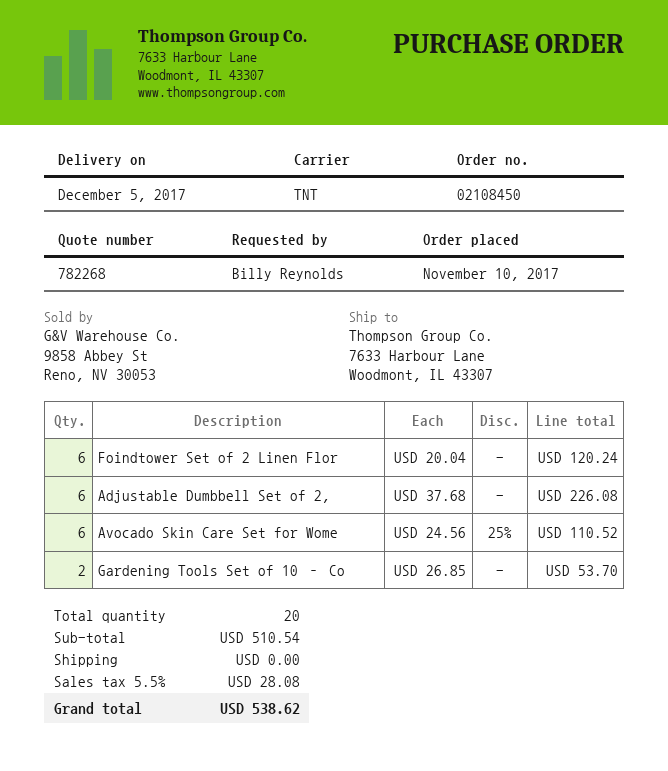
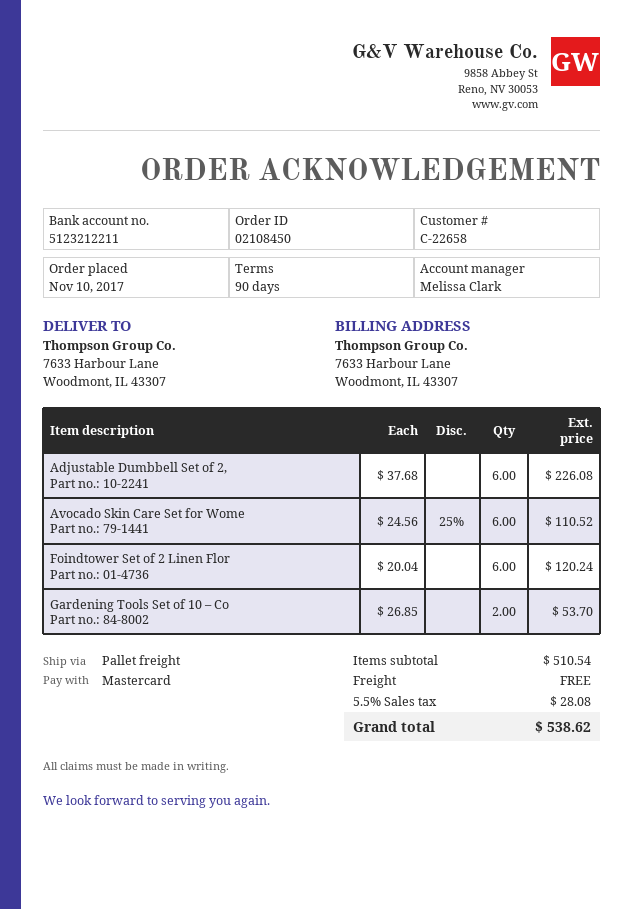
shipping method: TNT -> pallet freight

